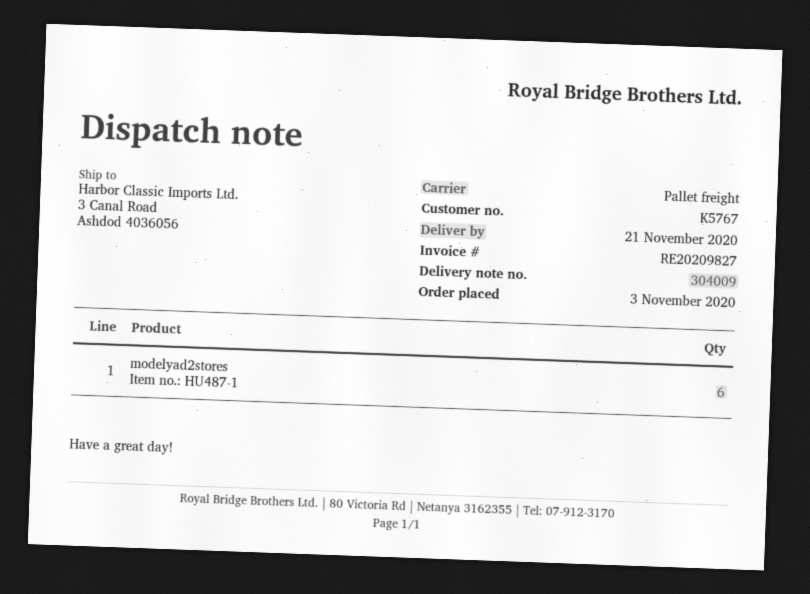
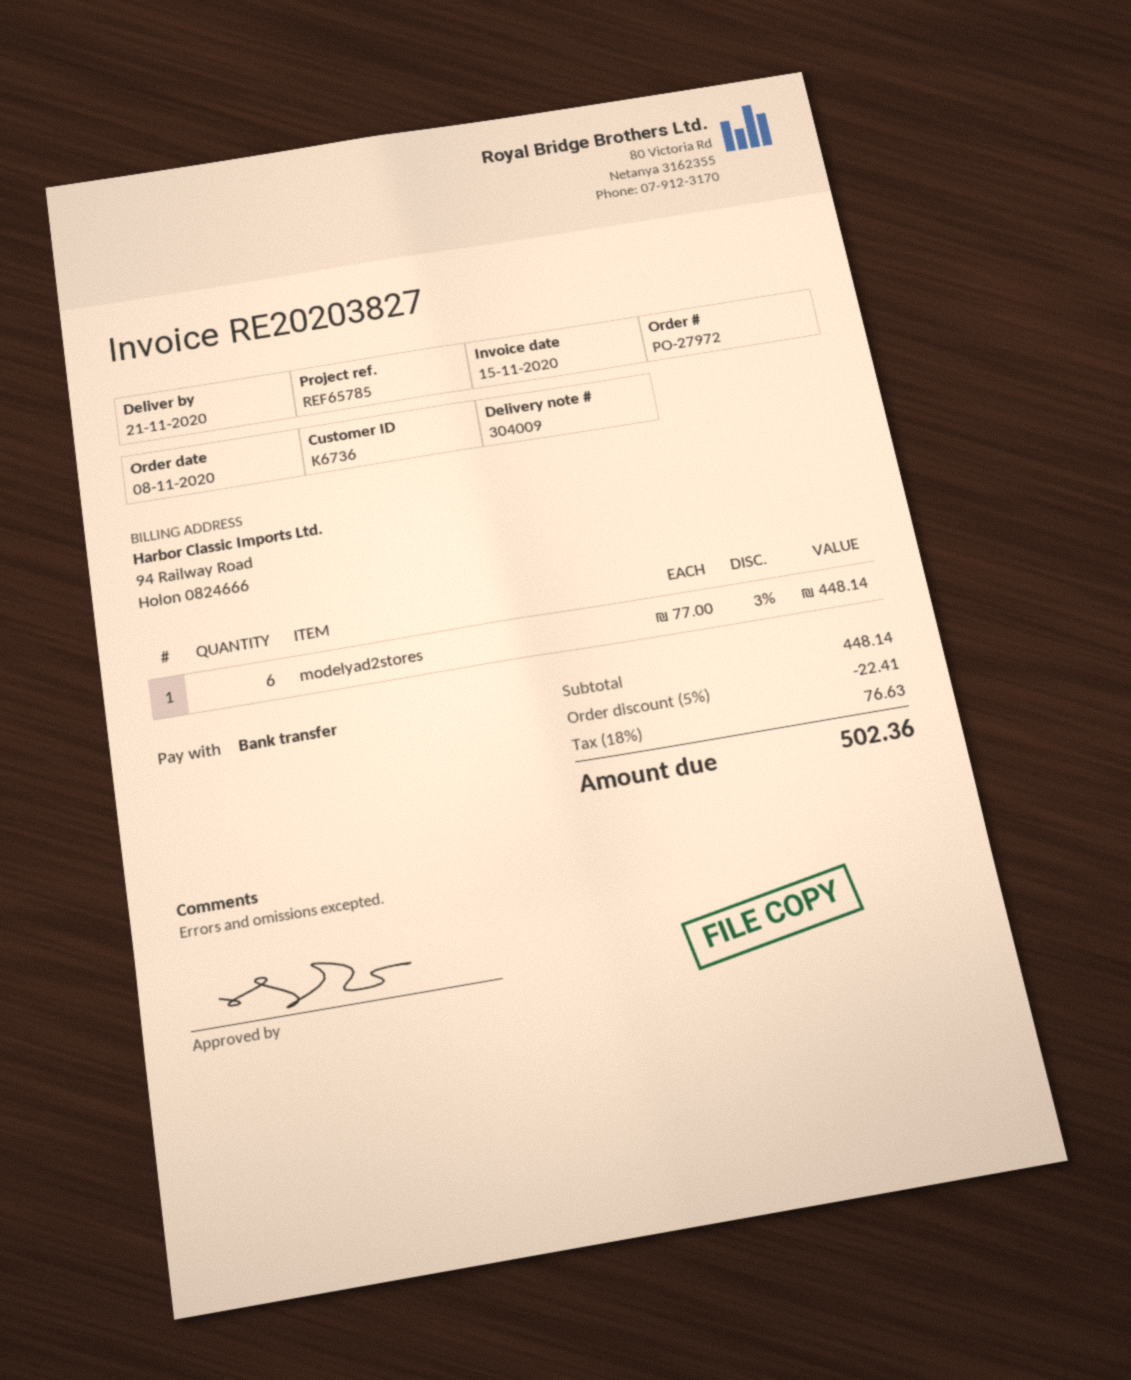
order date: 2020-11-03 -> 2020-11-08
invoice number: RE20209827 -> RE20203827
customer number: K5767 -> K6736

